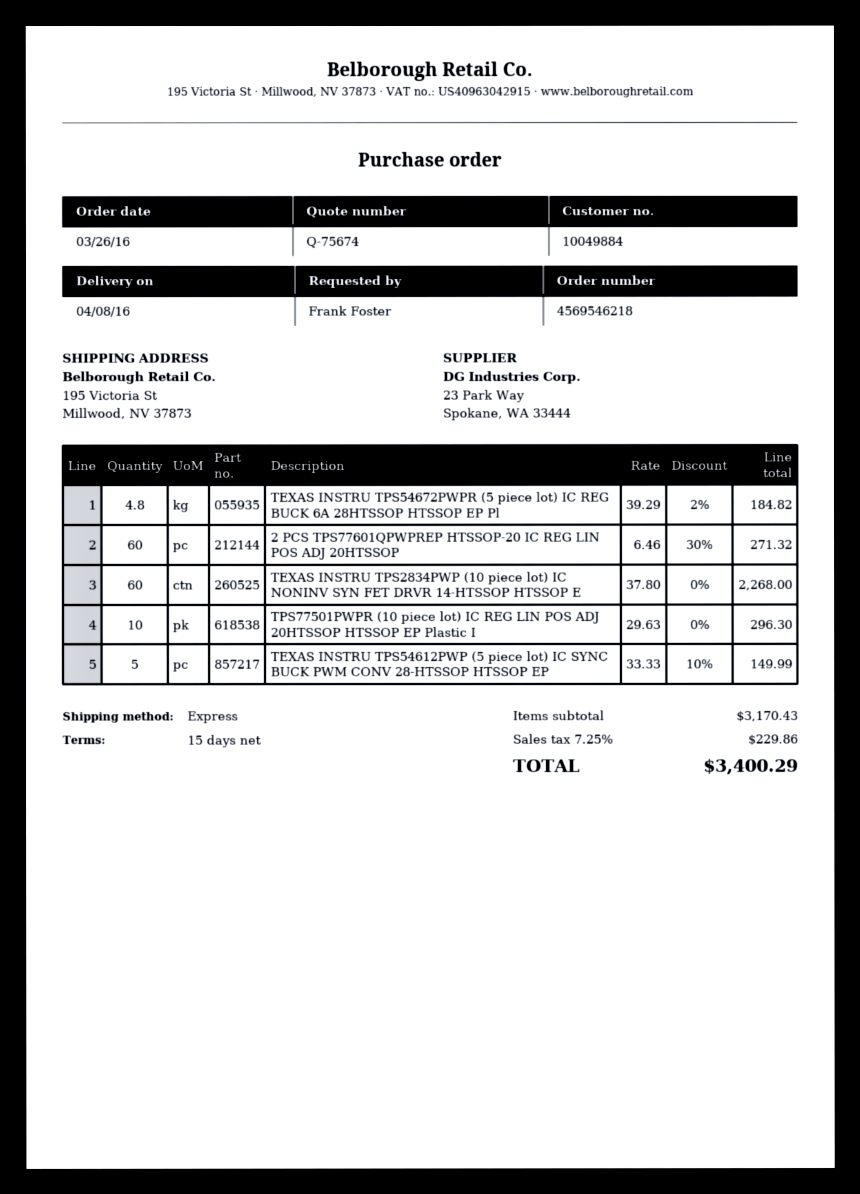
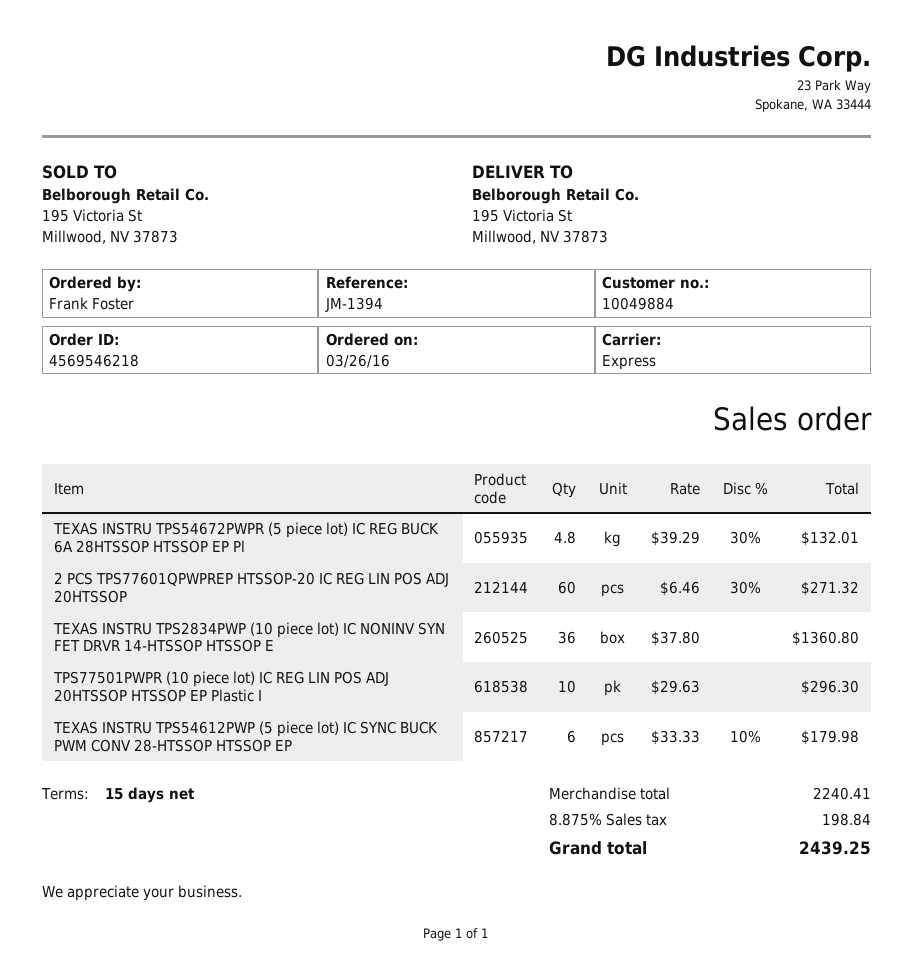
TEXAS INSTRU TPS54672PWPR (5 piece lot) IC REG BUCK 6A 28HTSSOP HTSSOP EP Pl: 4.8 x 39.29 - 2% = 184.82 -> 4.8 x 39.29 - 30% = 132.01
TEXAS INSTRU TPS2834PWP (10 piece lot) IC NONINV SYN FET DRVR 14-HTSSOP HTSSOP E: 60 x 37.80 = 2268.00 -> 36 x 37.80 = 1360.80
TEXAS INSTRU TPS54612PWP (5 piece lot) IC SYNC BUCK PWM CONV 28-HTSSOP HTSSOP EP: 5 x 33.33 - 10% = 149.99 -> 6 x 33.33 - 10% = 179.98
subtotal: 3170.43 -> 2240.41
tax: 7.25% = 229.86 -> 8.875% = 198.84
total: 3400.29 -> 2439.25

